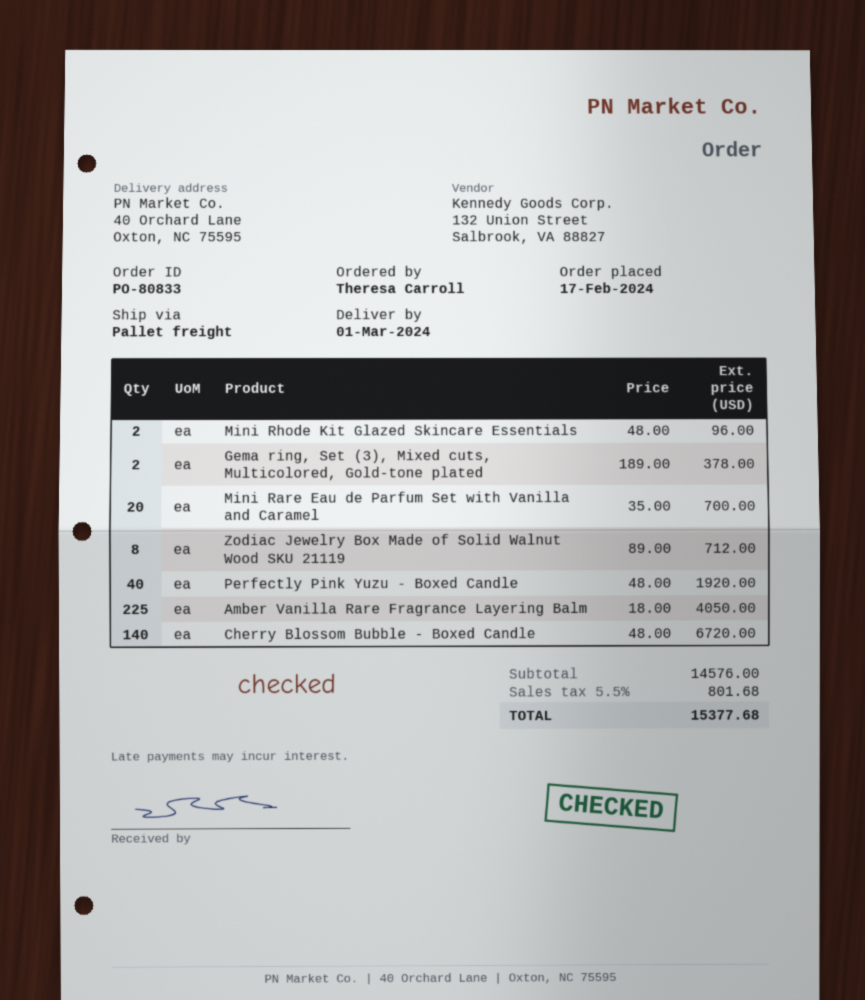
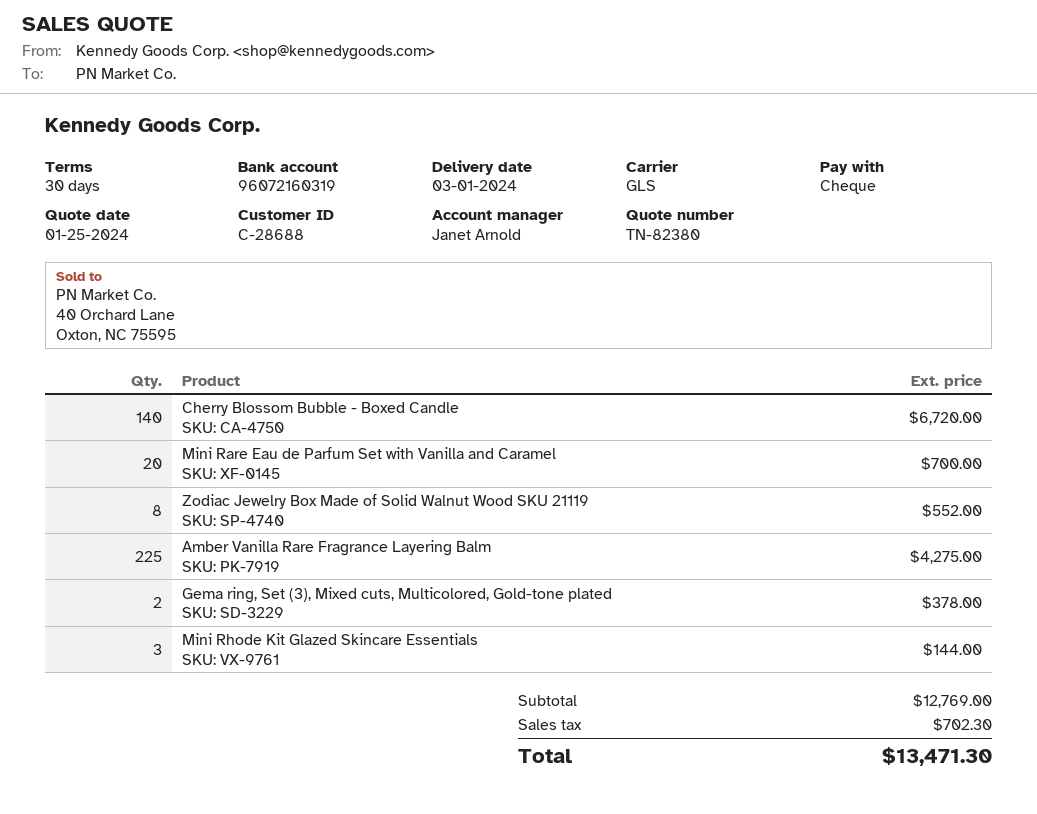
shipping method: pallet freight -> GLS
Mini Rhode Kit Glazed Skincare Essentials: 2 for 96.00 -> 3 for 144.00
Zodiac Jewelry Box Made of Solid Walnut Wood SKU 21119: 8 for 712.00 -> 8 for 552.00
Perfectly Pink Yuzu - Boxed Candle: 40 for 1920.00 -> none
Amber Vanilla Rare Fragrance Layering Balm: 225 for 4050.00 -> 225 for 4275.00
subtotal: 14576.00 -> 12769.00
tax: 801.68 -> 702.30
total: 15377.68 -> 13471.30

